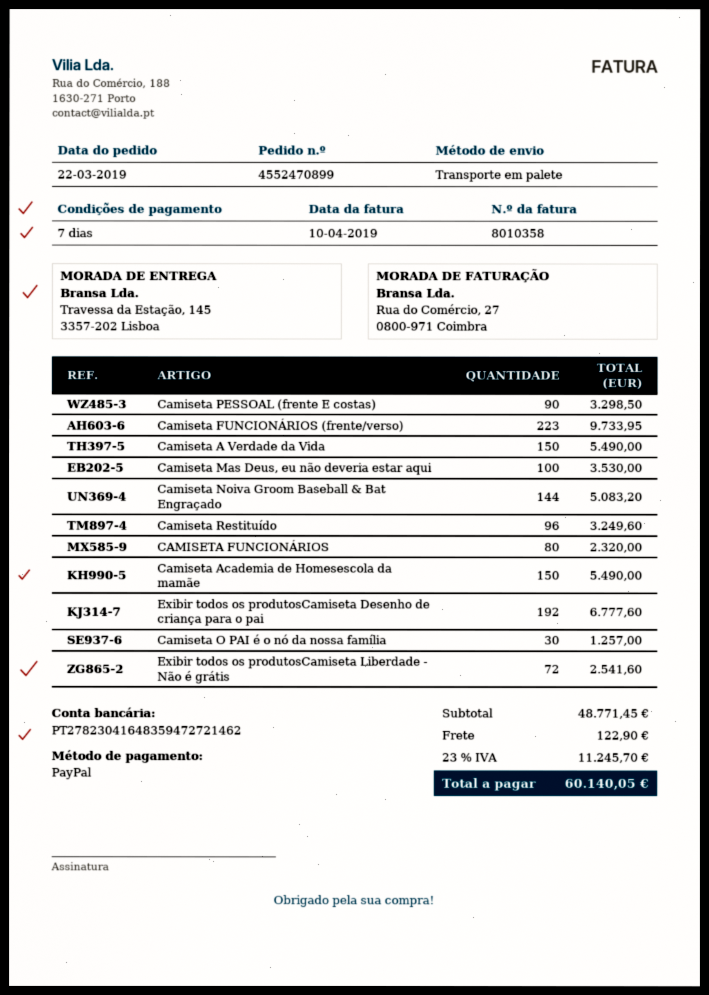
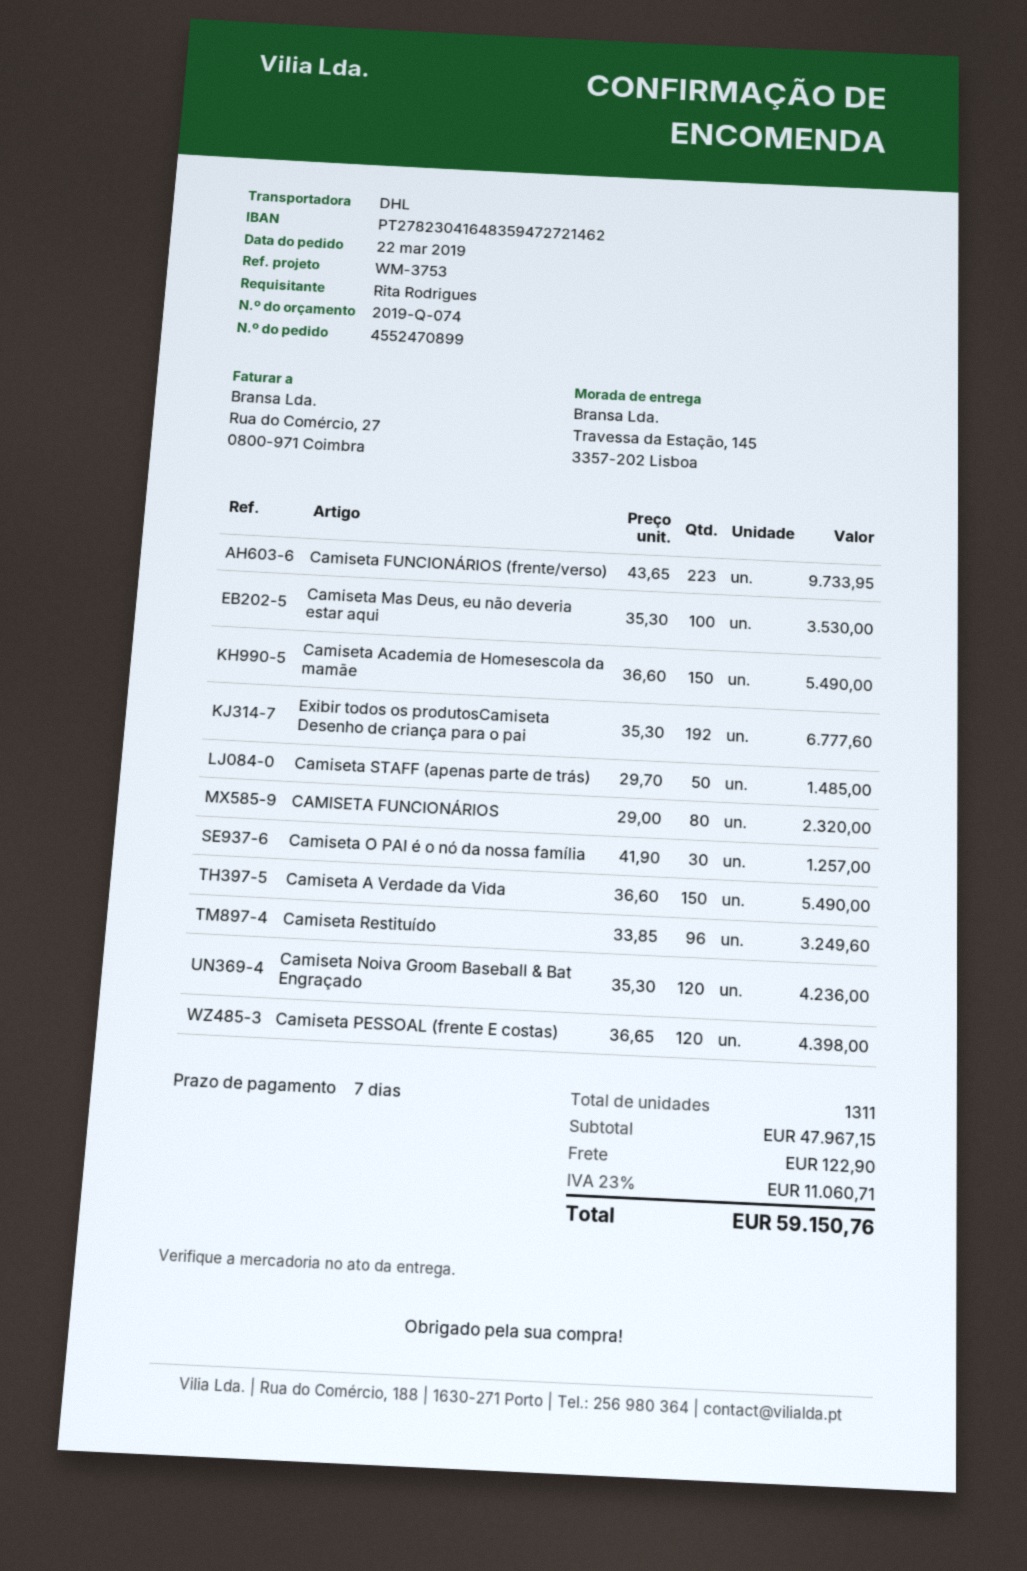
shipping method: pallet freight -> DHL
Camiseta PESSOAL (frente E costas): 90 for 3298.50 -> 120 for 4398.00
Camiseta Noiva Groom Baseball & Bat Engraçado: 144 for 5083.20 -> 120 for 4236.00
Exibir todos os produtosCamiseta Liberdade - Não é grátis: 72 for 2541.60 -> none
Camiseta STAFF (apenas parte de trás): none -> 50 for 1485.00
subtotal: 48771.45 -> 47967.15
tax: 23% = 11245.70 -> 23% = 11060.71
total: 60140.05 -> 59150.76

